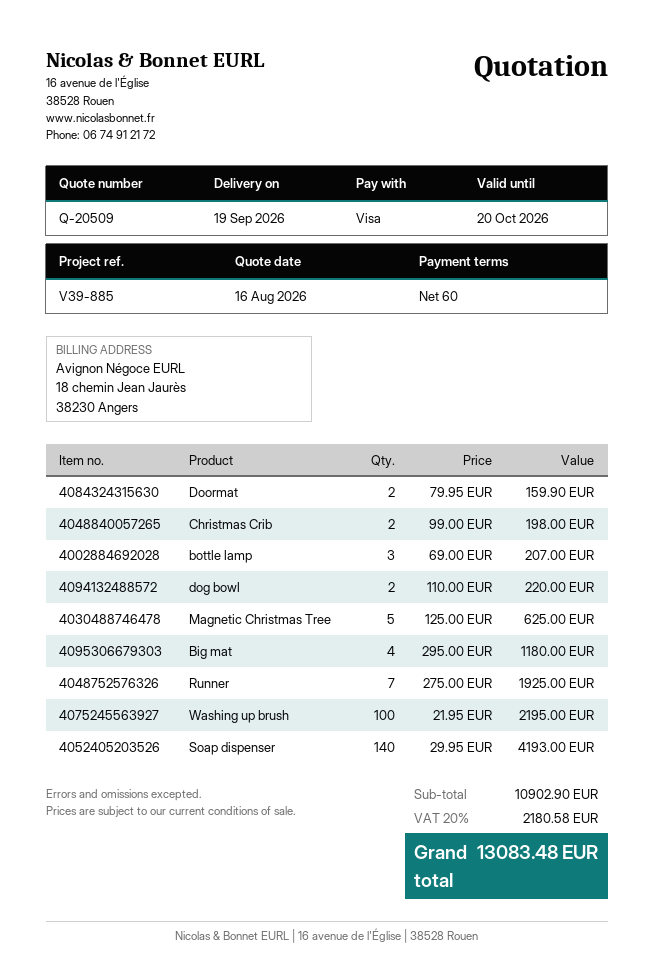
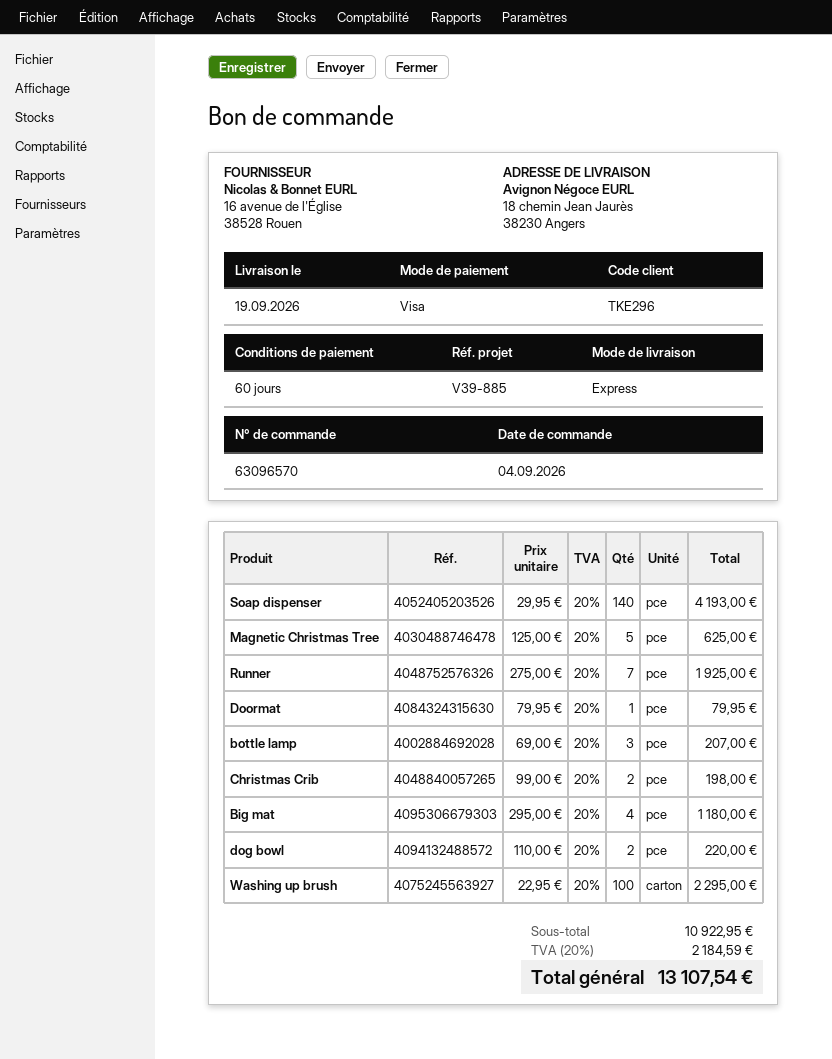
Doormat: 2 x 79.95 = 159.90 -> 1 x 79.95 = 79.95
Washing up brush: 100 x 21.95 = 2195.00 -> 100 x 22.95 = 2295.00
subtotal: 10902.90 -> 10922.95
tax: 20% = 2180.58 -> 20% = 2184.59
total: 13083.48 -> 13107.54

